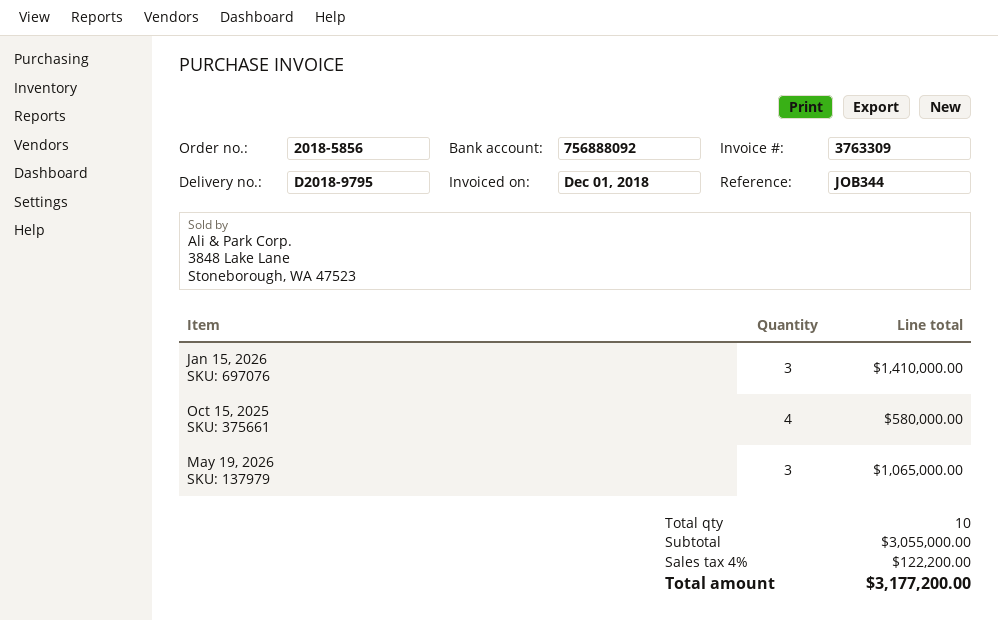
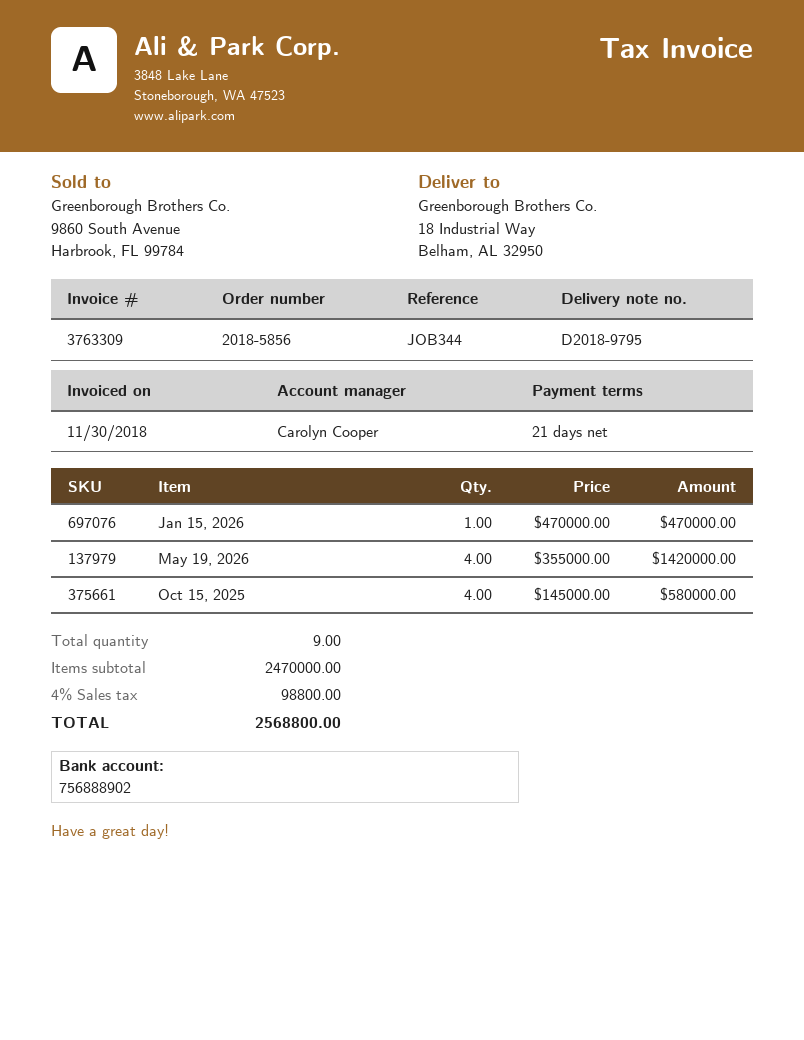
invoice date: 2018-12-01 -> 2018-11-30
bank account: 756888092 -> 756888902
Jan 15, 2026: 3 for 1410000.00 -> 1 for 470000.00
May 19, 2026: 3 for 1065000.00 -> 4 for 1420000.00
total quantity: 10 -> 9
subtotal: 3055000.00 -> 2470000.00
tax: 4% = 122200.00 -> 4% = 98800.00
total: 3177200.00 -> 2568800.00

